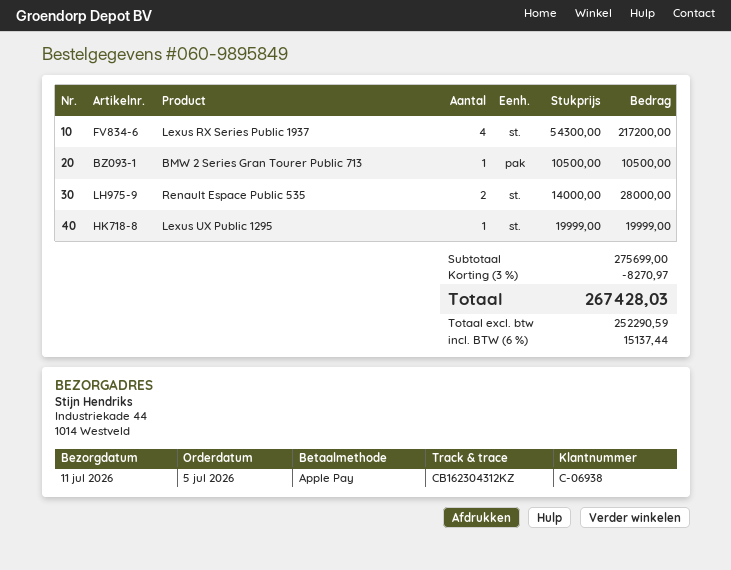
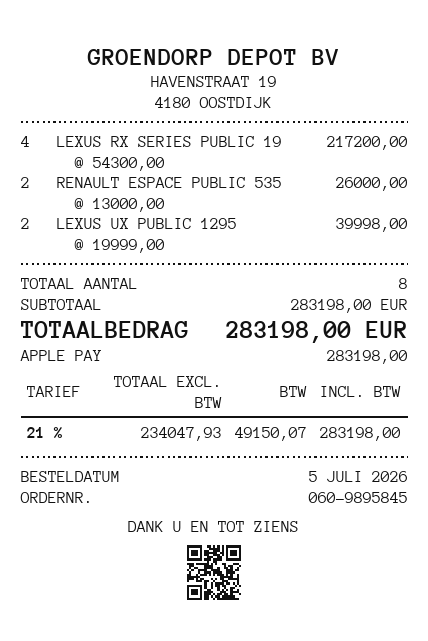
order number: 060-9895849 -> 060-9895845
BMW 2 Series Gran Tourer Public 713: 1 x 10500.00 = 10500.00 -> none
Renault Espace Public 535: 2 x 14000.00 = 28000.00 -> 2 x 13000.00 = 26000.00
Lexus UX Public 1295: 1 x 19999.00 = 19999.00 -> 2 x 19999.00 = 39998.00
subtotal: 275699.00 -> 283198.00
discount: 3% = 8270.97 -> none
net: 252290.59 -> 234047.93
tax: 6% = 15137.44 -> 21% = 49150.07
total: 267428.03 -> 283198.00

